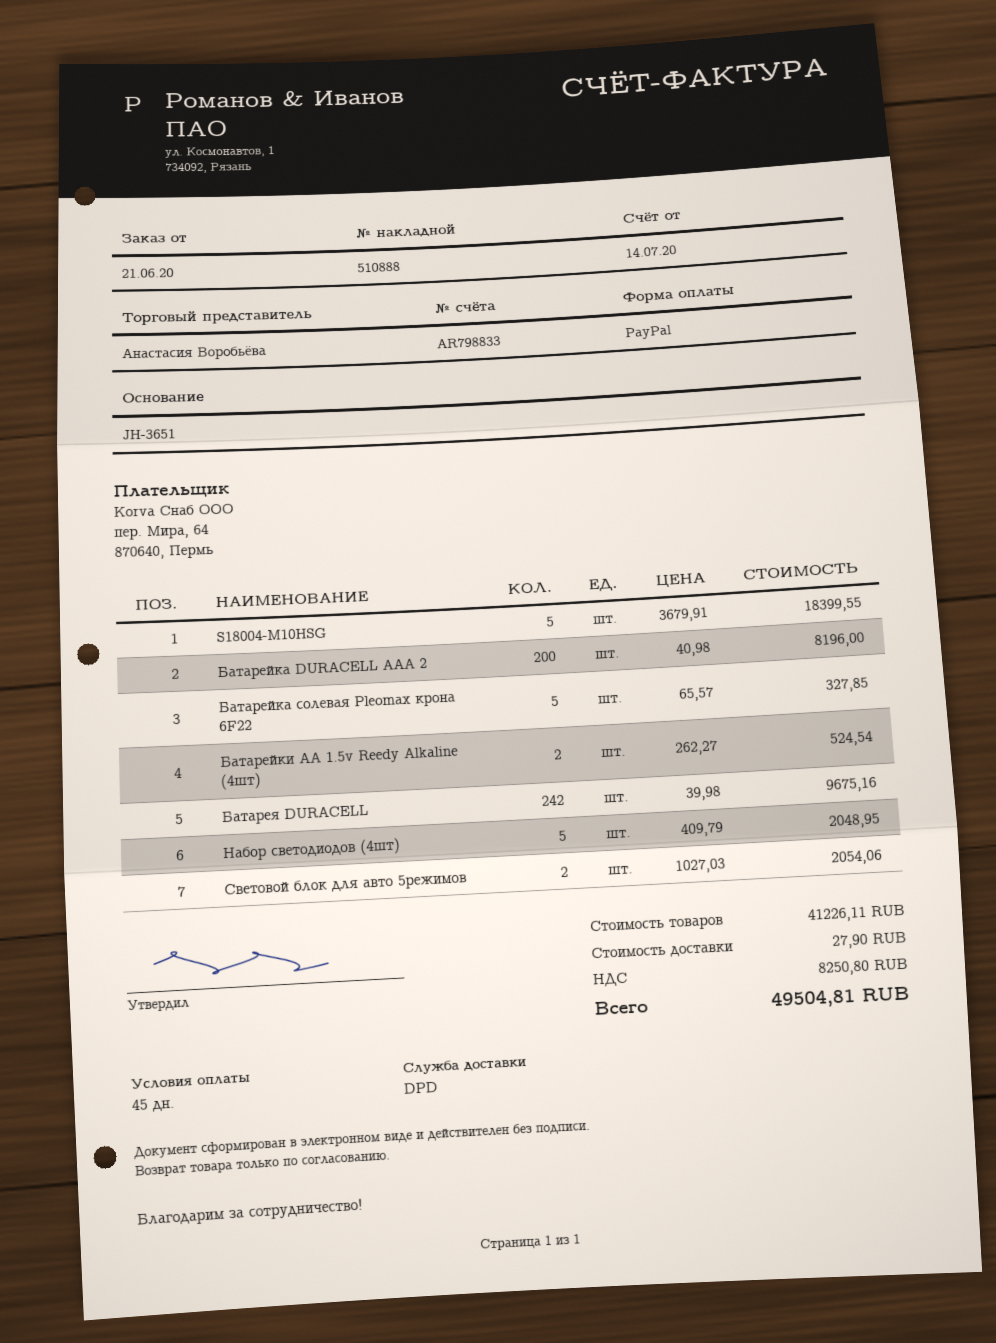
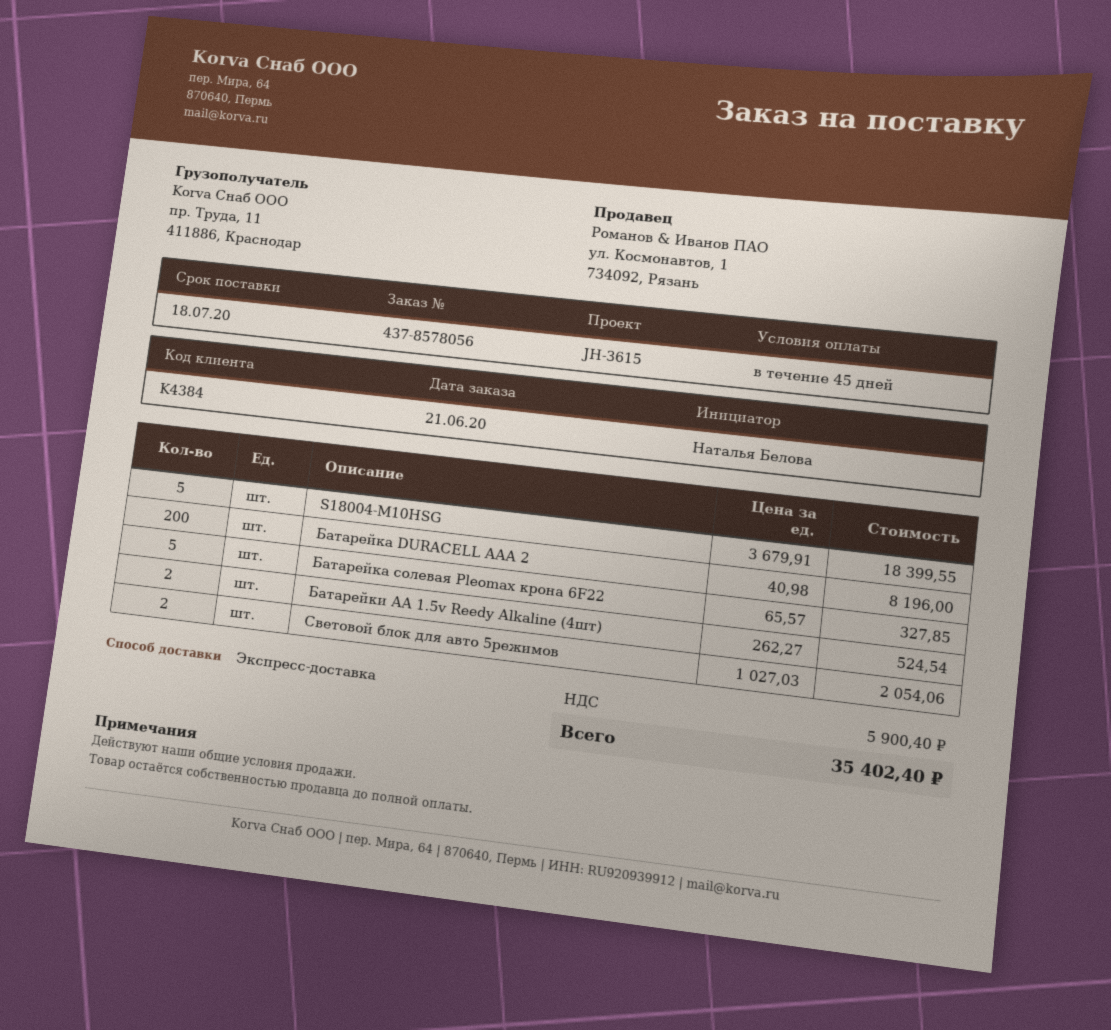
reference: JH-3651 -> JH-3615
shipping method: DPD -> express
Батарея DURACELL: 242 x 39.98 = 9675.16 -> none
Набор светодиодов (4шт): 5 x 409.79 = 2048.95 -> none
shipping: 27.90 -> none
tax: 8250.80 -> 5900.40
total: 49504.81 -> 35402.40

